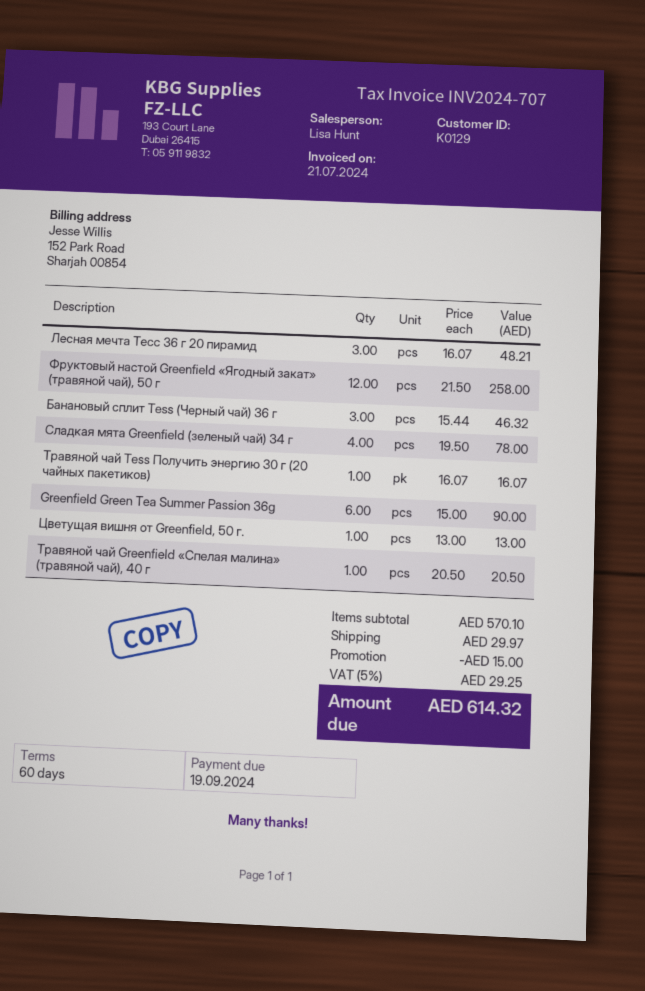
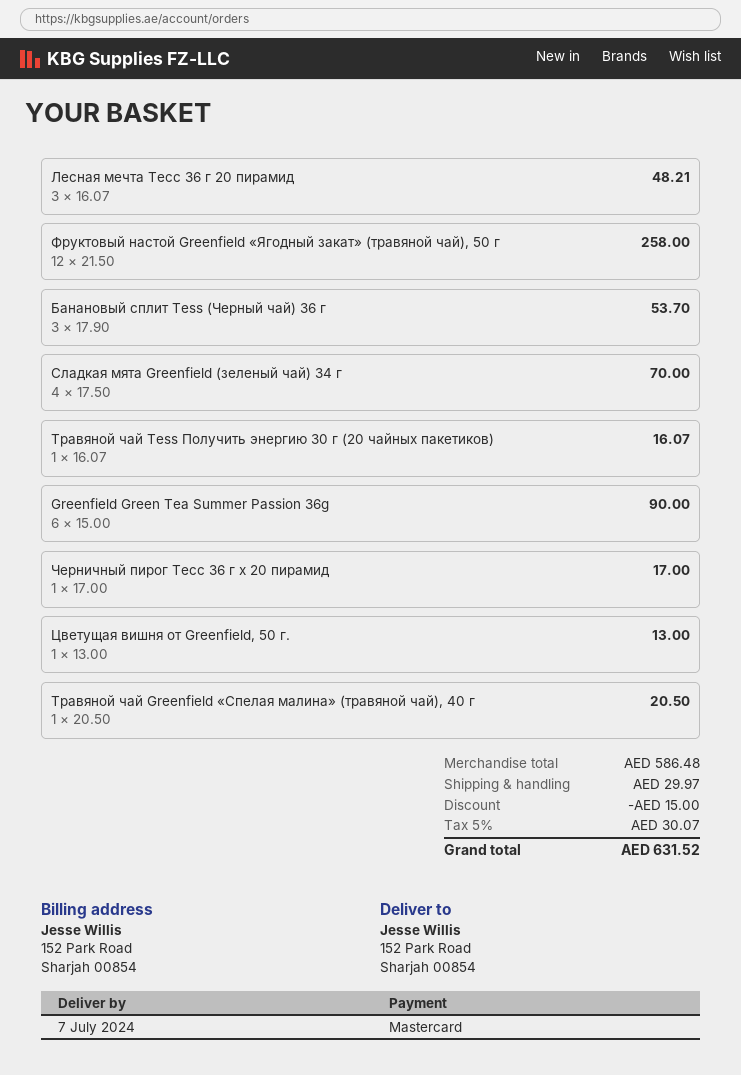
Банановый сплит Tess (Черный чай) 36 г: 3 x 15.44 = 46.32 -> 3 x 17.90 = 53.70
Сладкая мята Greenfield (зеленый чай) 34 г: 4 x 19.50 = 78.00 -> 4 x 17.50 = 70.00
Черничный пирог Теcc 36 г x 20 пирамид: none -> 1 x 17.00 = 17.00
subtotal: 570.10 -> 586.48
tax: 5% = 29.25 -> 5% = 30.07
total: 614.32 -> 631.52

